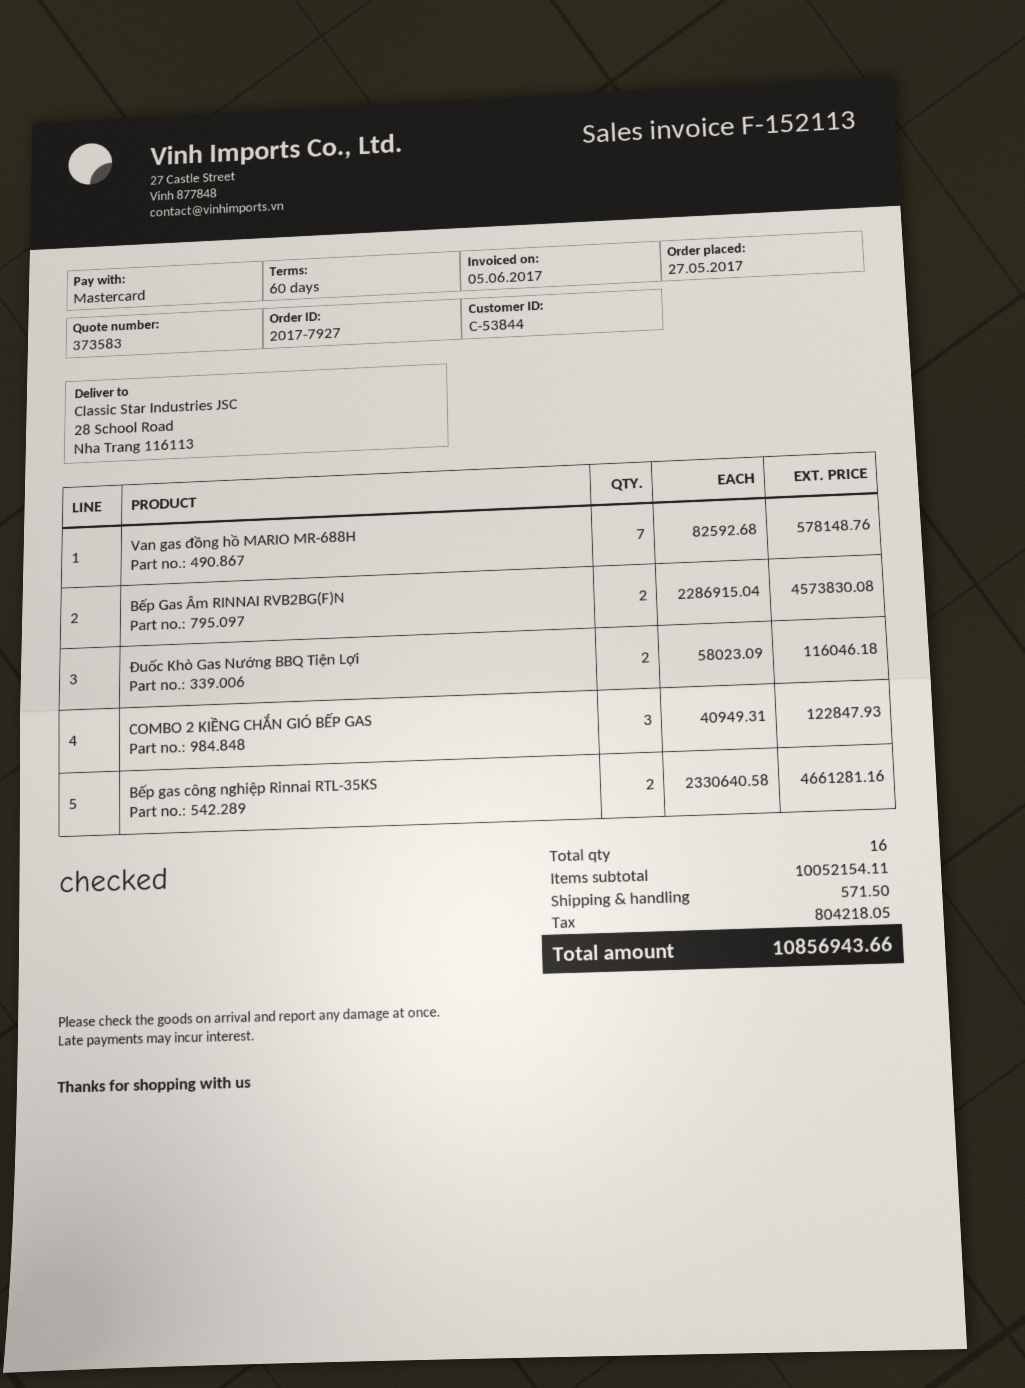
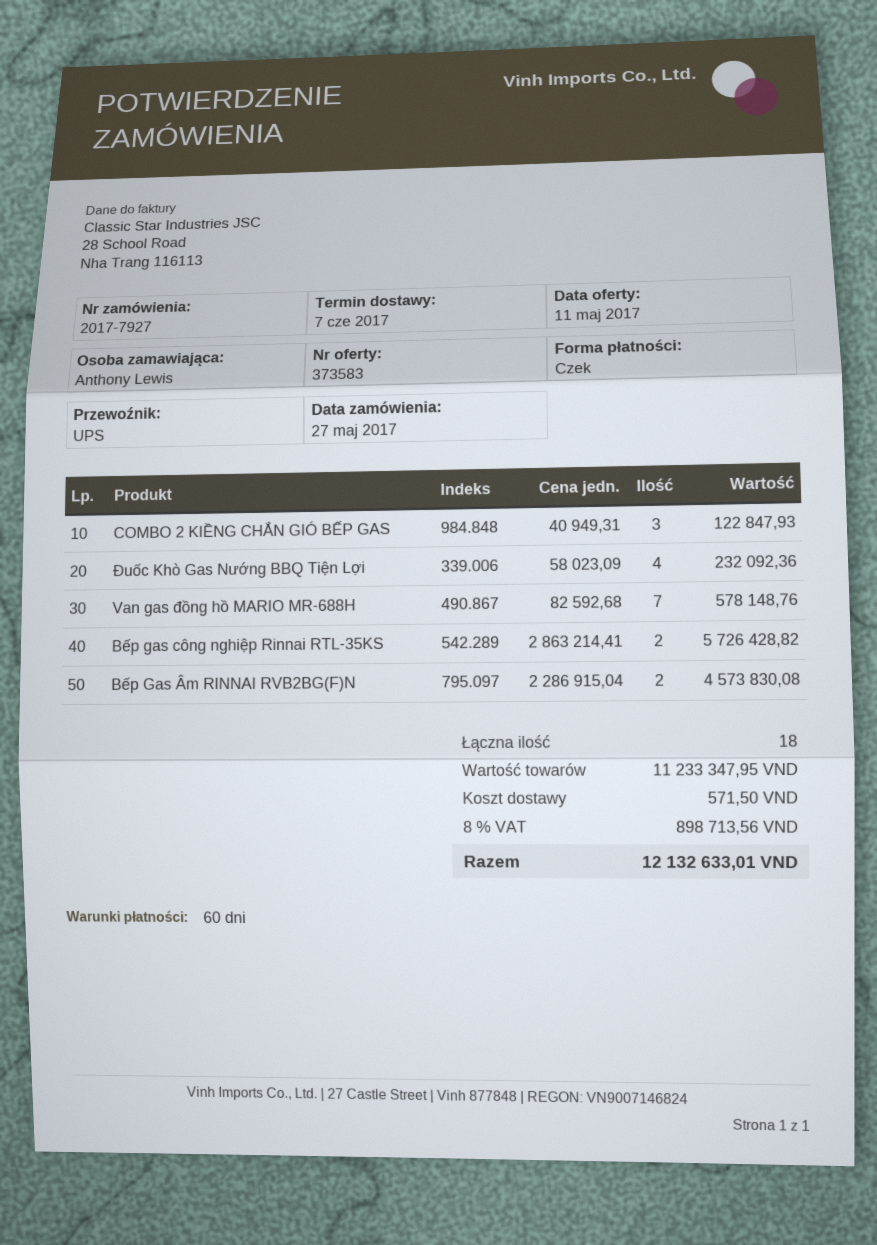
payment method: Mastercard -> cheque
Đuốc Khò Gas Nướng BBQ Tiện Lợi: 2 x 58023.09 = 116046.18 -> 4 x 58023.09 = 232092.36
Bếp gas công nghiệp Rinnai RTL-35KS: 2 x 2330640.58 = 4661281.16 -> 2 x 2863214.41 = 5726428.82
total quantity: 16 -> 18
subtotal: 10052154.11 -> 11233347.95
tax: 804218.05 -> 898713.56
total: 10856943.66 -> 12132633.01

